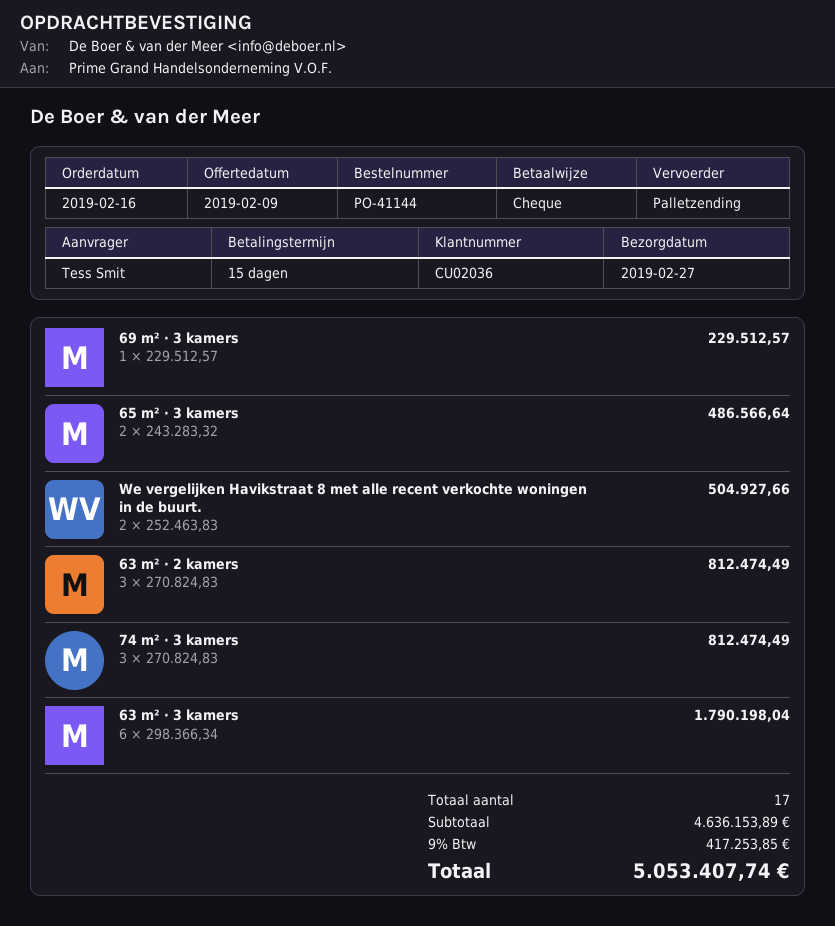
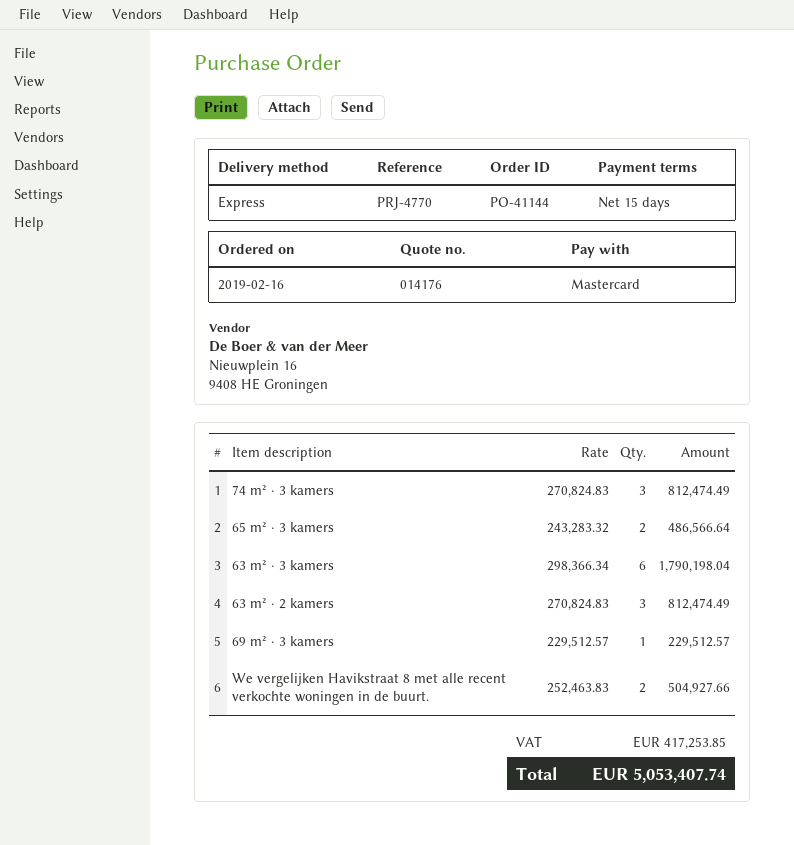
payment method: cheque -> Mastercard
shipping method: pallet freight -> express

